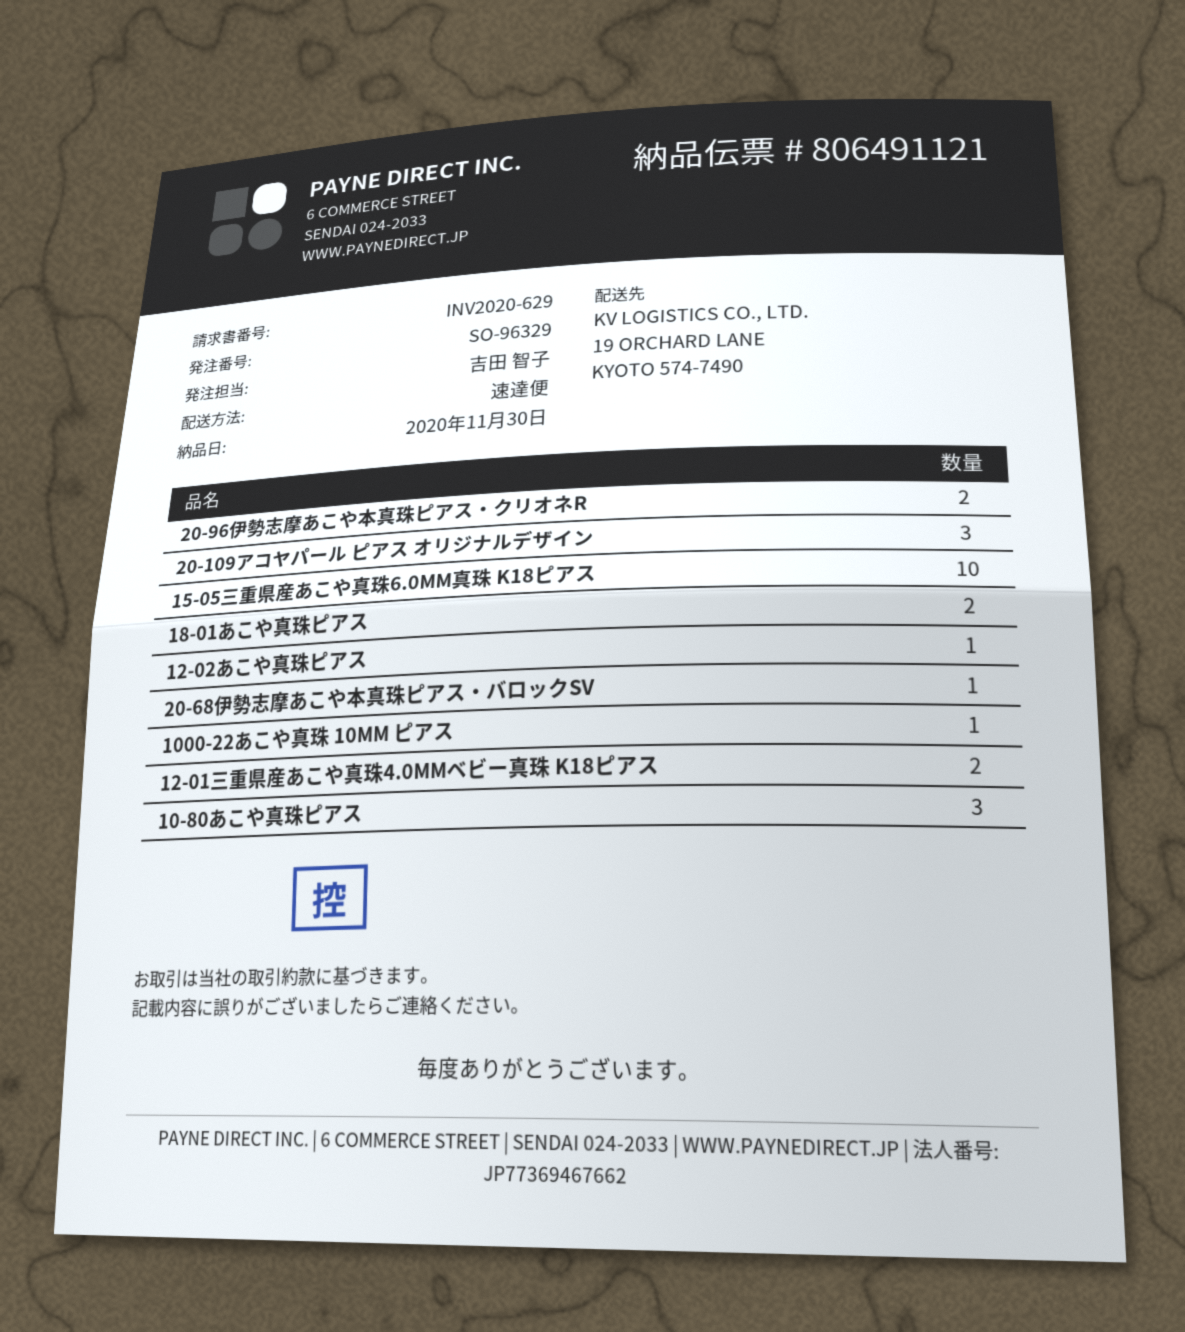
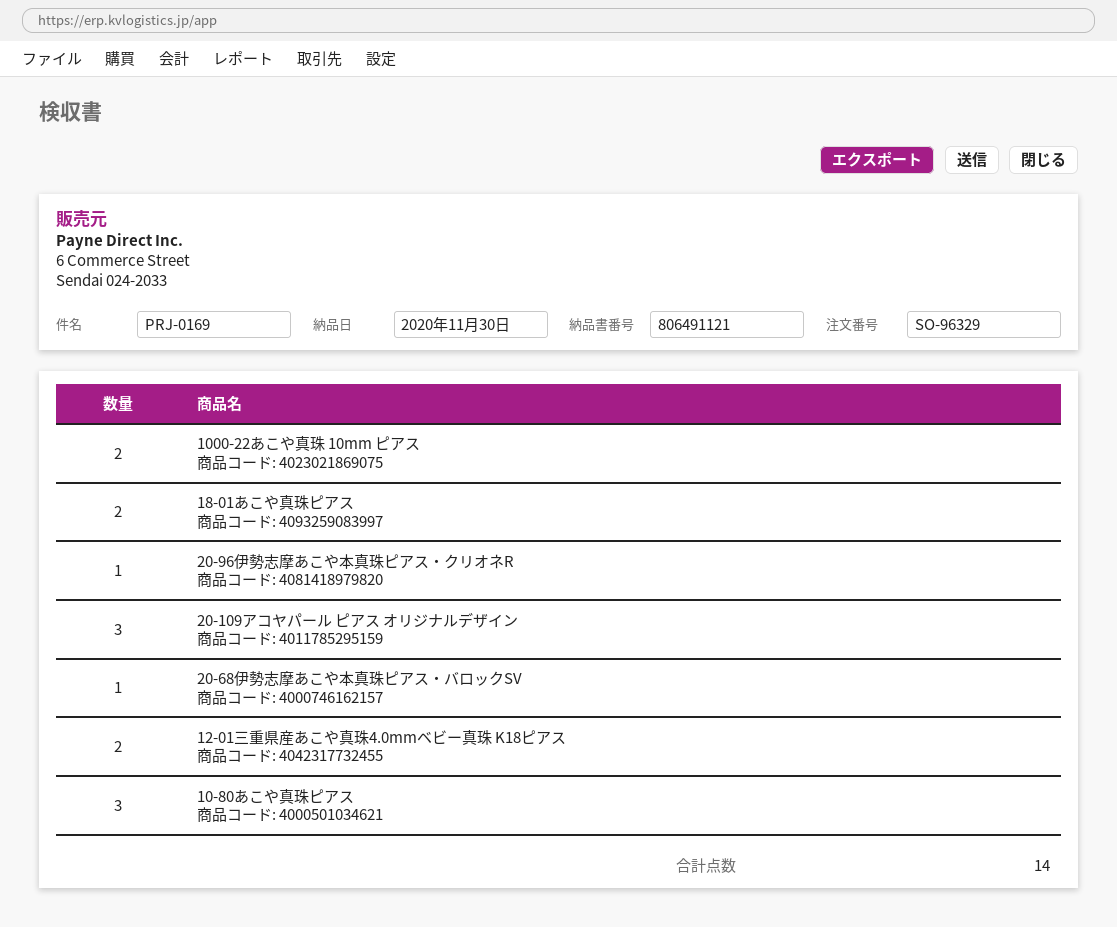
20-96伊勢志摩あこや本真珠ピアス・クリオネR: 2 -> 1
15-05三重県産あこや真珠6.0MM真珠 K18ピアス: 10 -> none
12-02あこや真珠ピアス: 1 -> none
1000-22あこや真珠 10MM ピアス: 1 -> 2

